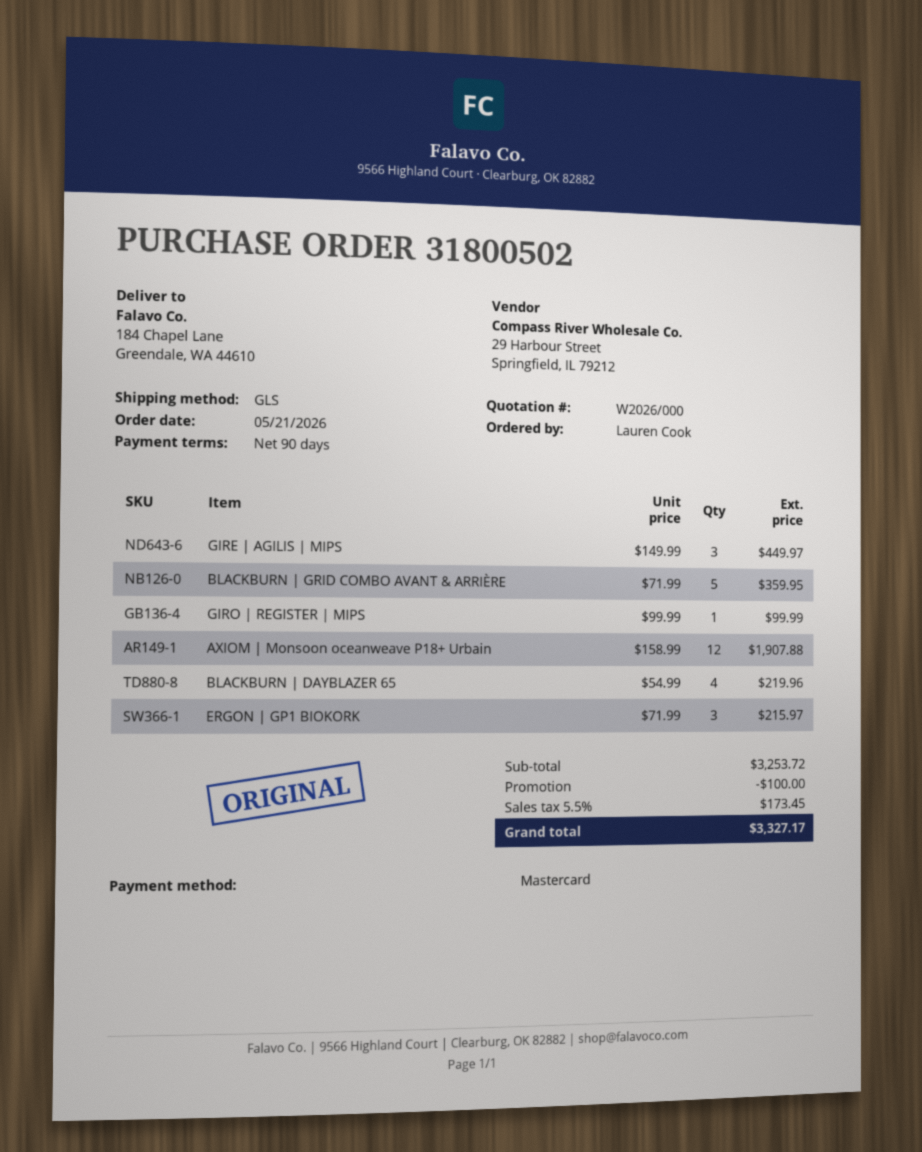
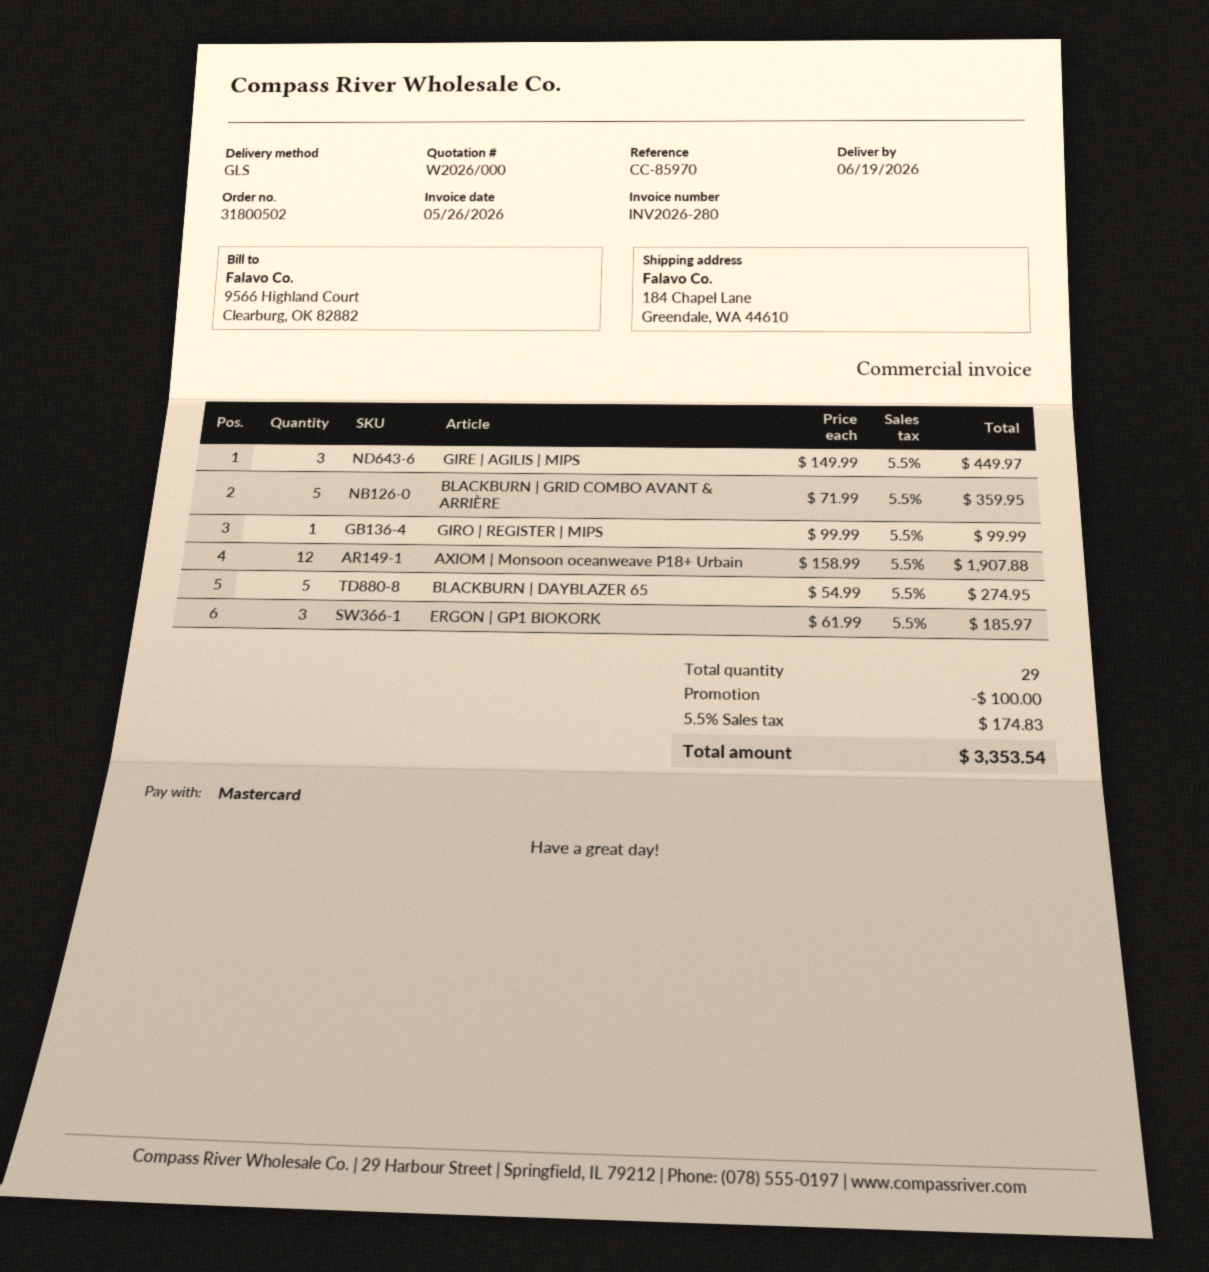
BLACKBURN | DAYBLAZER 65: 4 x 54.99 = 219.96 -> 5 x 54.99 = 274.95
ERGON | GP1 BIOKORK: 3 x 71.99 = 215.97 -> 3 x 61.99 = 185.97
tax: 5.5% = 173.45 -> 5.5% = 174.83
total: 3327.17 -> 3353.54

